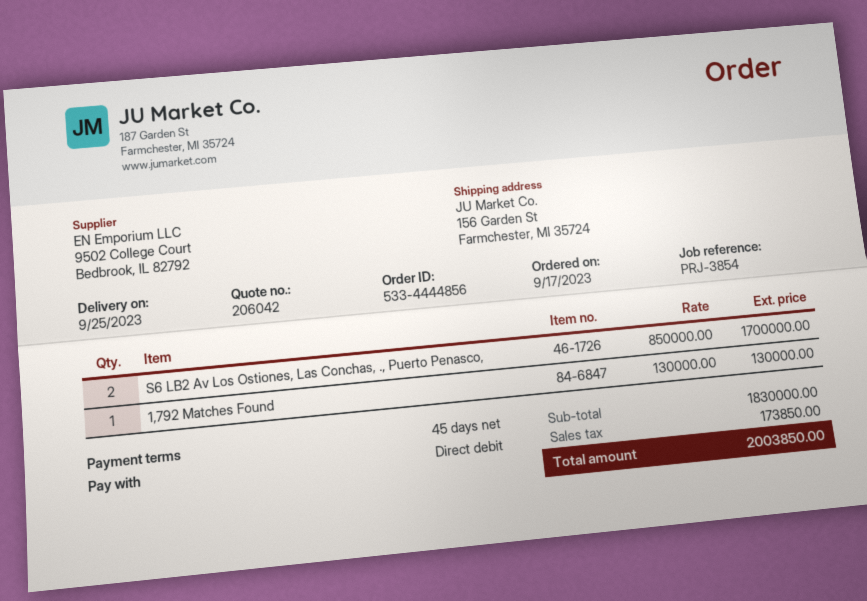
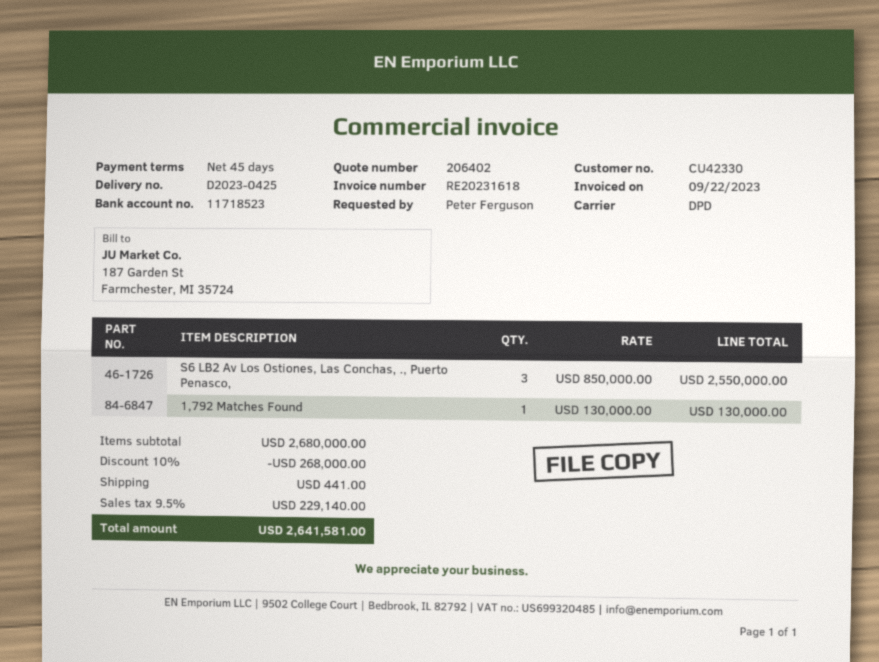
quote number: 206042 -> 206402
S6 LB2 Av Los Ostiones, Las Conchas, ., Puerto Penasco,: 2 x 850000.00 = 1700000.00 -> 3 x 850000.00 = 2550000.00
subtotal: 1830000.00 -> 2680000.00
discount: none -> 10% = 268000.00
shipping: none -> 441.00
tax: 173850.00 -> 229140.00
total: 2003850.00 -> 2641581.00

